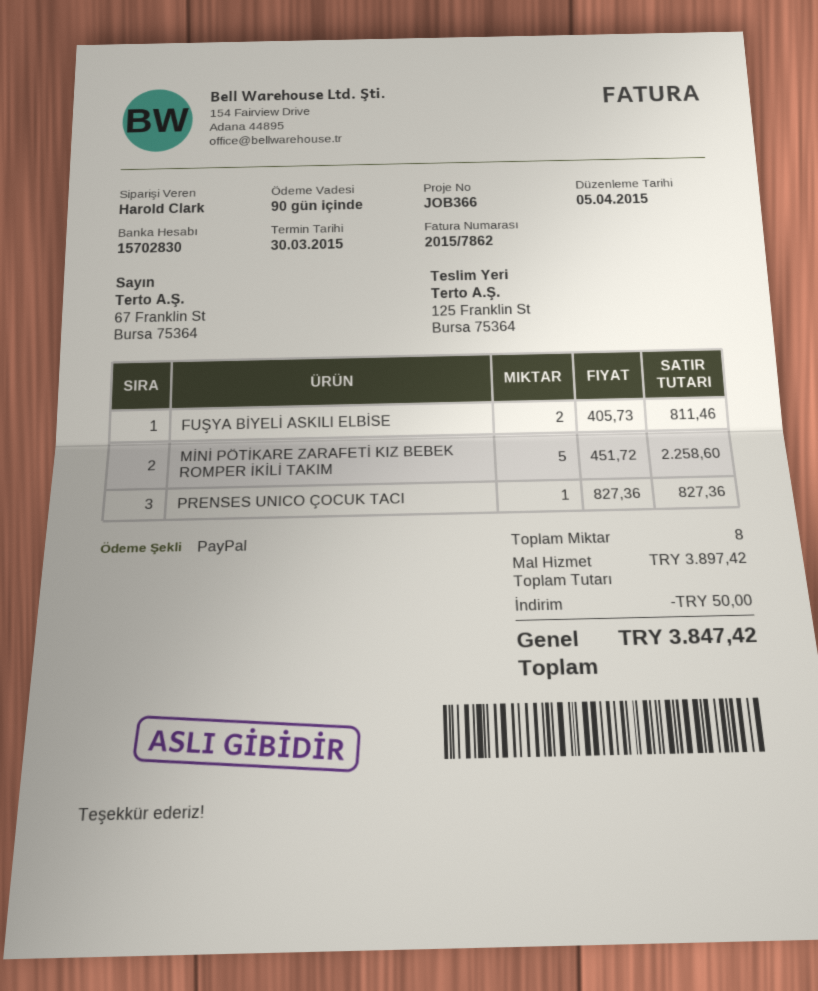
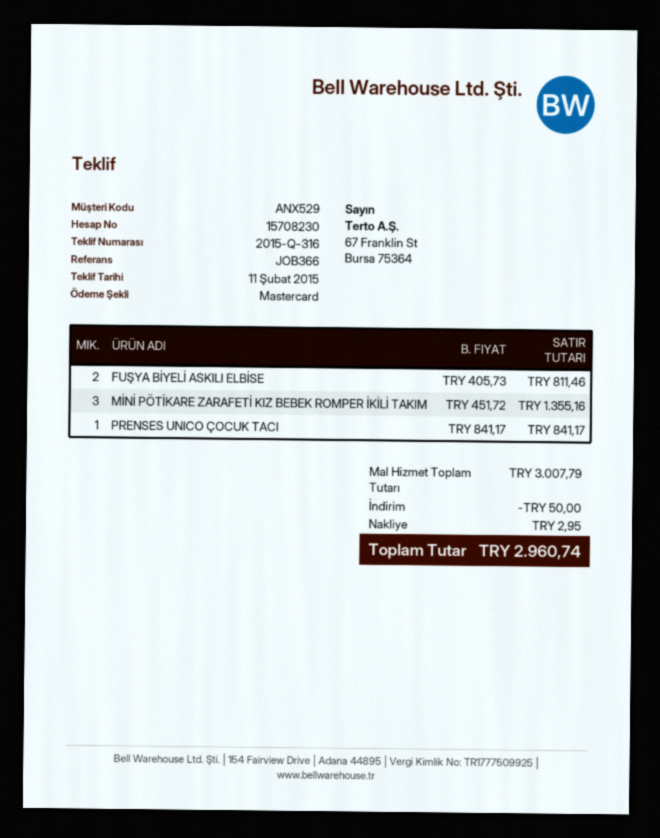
payment method: PayPal -> Mastercard
bank account: 15702830 -> 15708230
MİNİ PÖTİKARE ZARAFETİ KIZ BEBEK ROMPER İKİLİ TAKIM: 5 x 451.72 = 2258.60 -> 3 x 451.72 = 1355.16
PRENSES UNICO ÇOCUK TACI: 1 x 827.36 = 827.36 -> 1 x 841.17 = 841.17
subtotal: 3897.42 -> 3007.79
shipping: none -> 2.95
total: 3847.42 -> 2960.74

